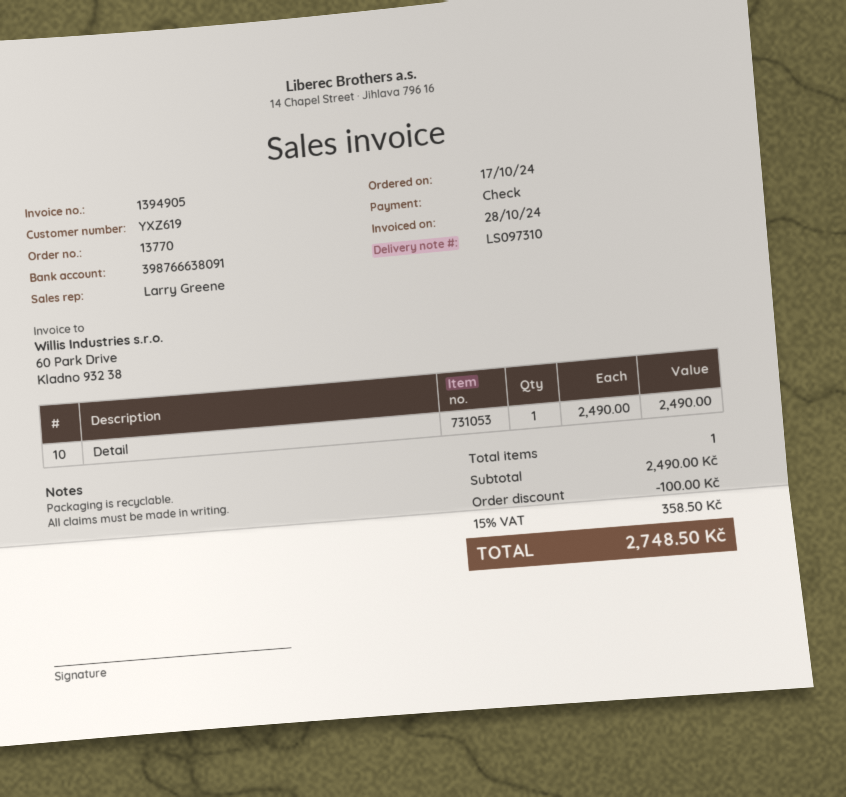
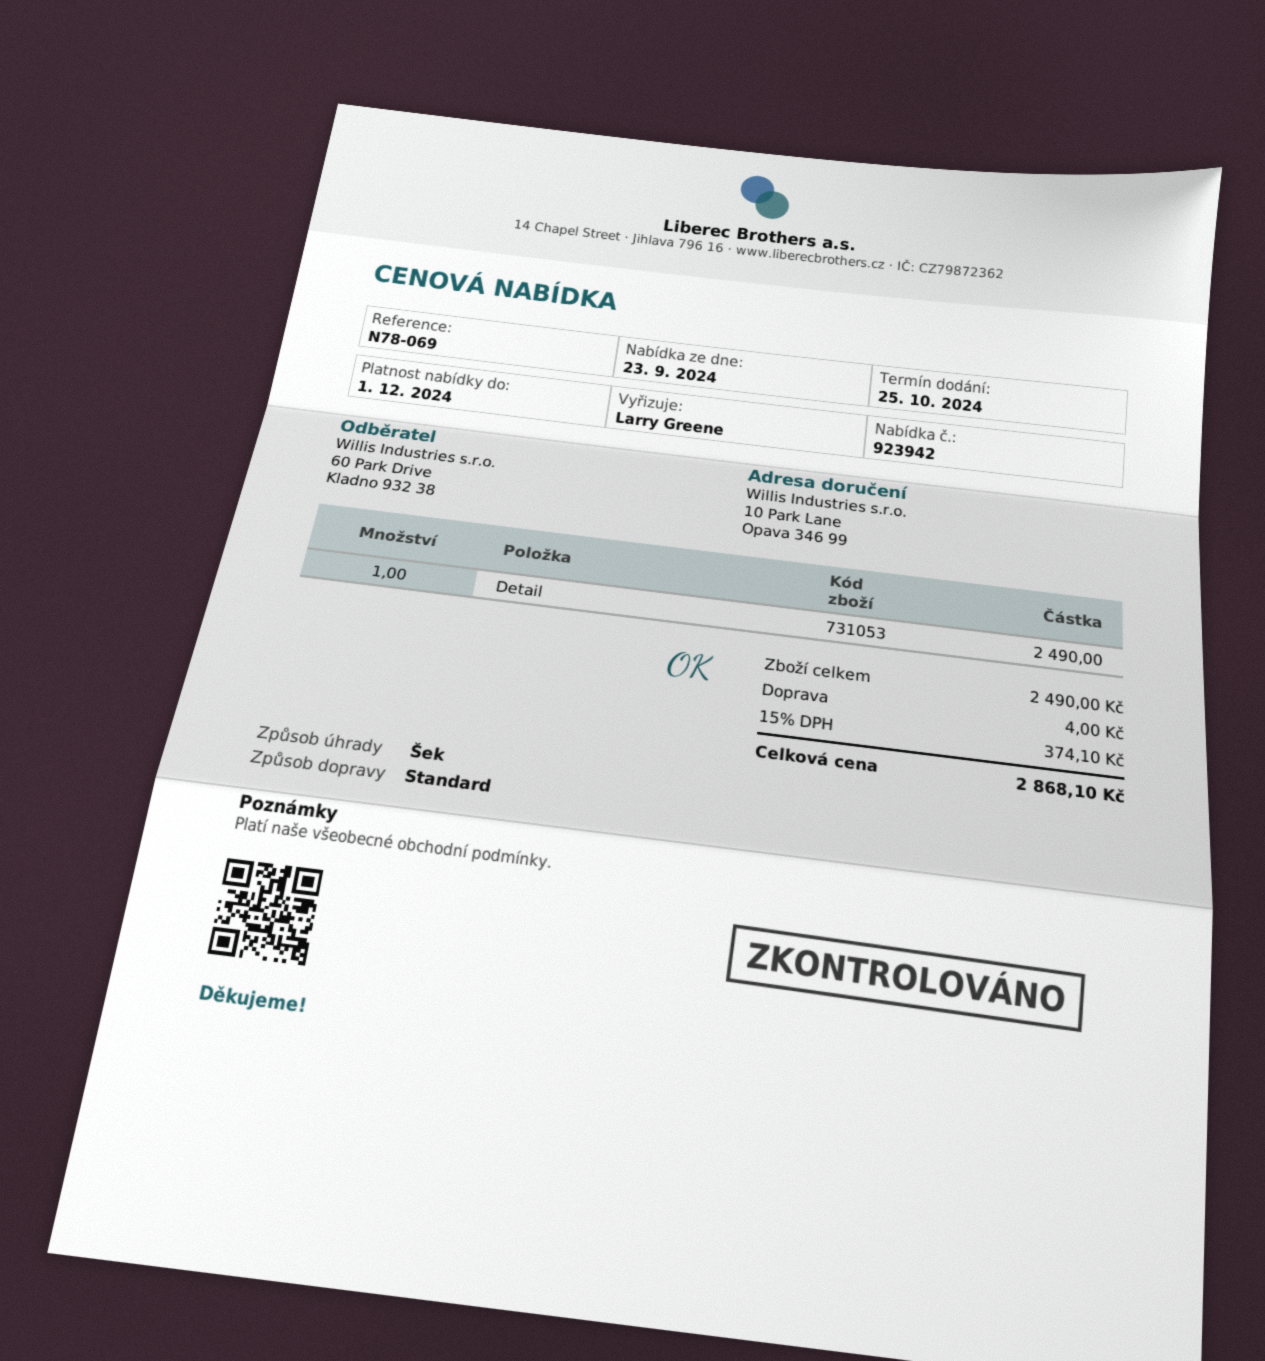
discount: 100.00 -> none
shipping: none -> 4.00
tax: 15% = 358.50 -> 15% = 374.10
total: 2748.50 -> 2868.10

